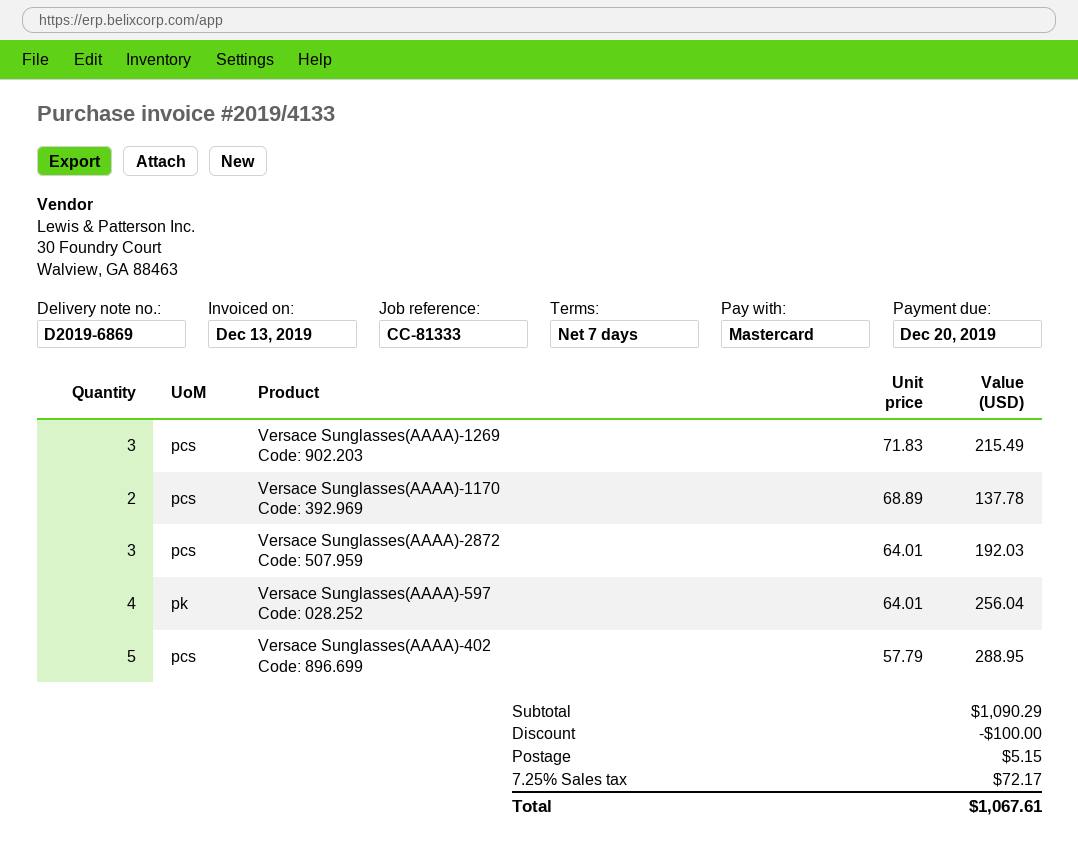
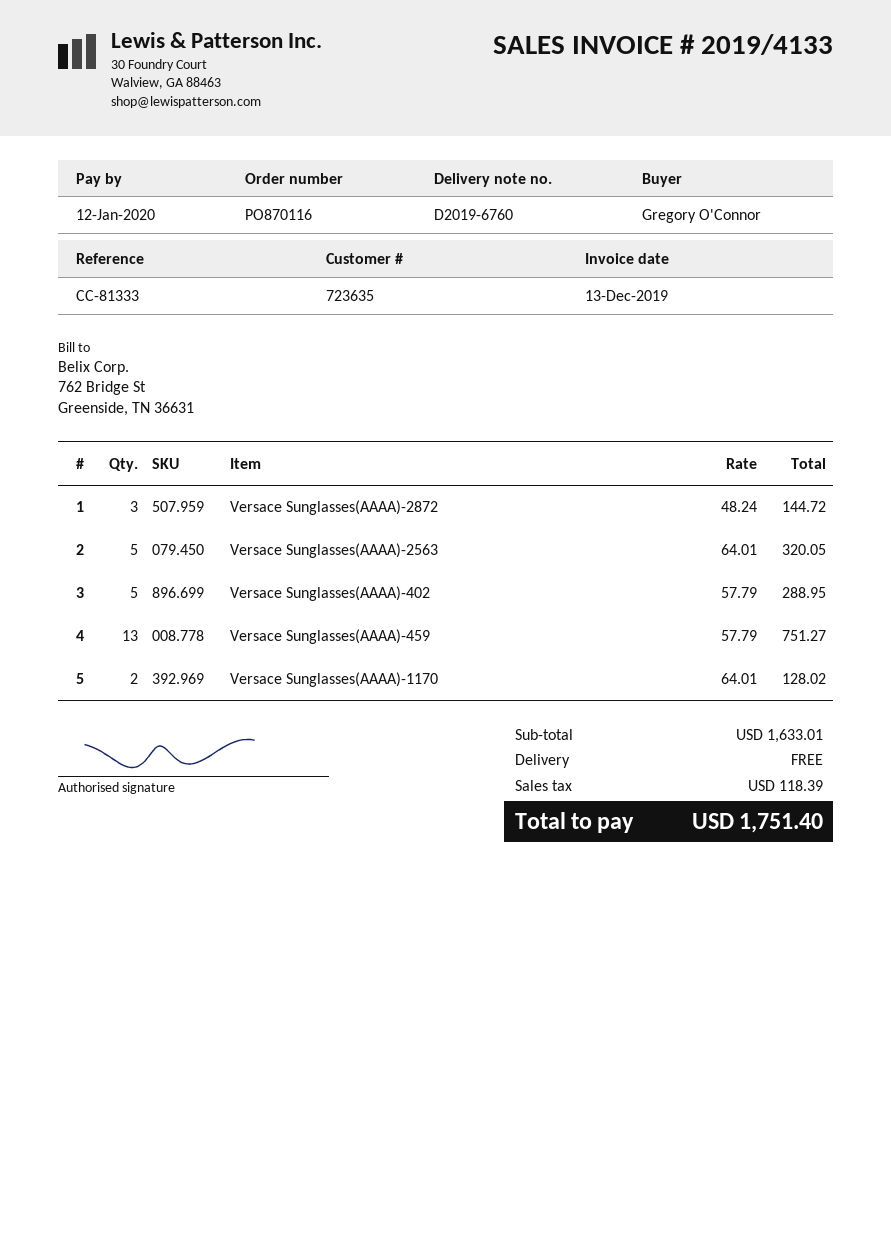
delivery note number: D2019-6869 -> D2019-6760
due date: 2019-12-20 -> 2020-01-12
Versace Sunglasses(AAAA)-1269: 3 x 71.83 = 215.49 -> none
Versace Sunglasses(AAAA)-1170: 2 x 68.89 = 137.78 -> 2 x 64.01 = 128.02
Versace Sunglasses(AAAA)-2872: 3 x 64.01 = 192.03 -> 3 x 48.24 = 144.72
Versace Sunglasses(AAAA)-597: 4 x 64.01 = 256.04 -> none
Versace Sunglasses(AAAA)-2563: none -> 5 x 64.01 = 320.05
Versace Sunglasses(AAAA)-459: none -> 13 x 57.79 = 751.27
subtotal: 1090.29 -> 1633.01
discount: 100.00 -> none
shipping: 5.15 -> 0.00
tax: 72.17 -> 118.39
total: 1067.61 -> 1751.40

